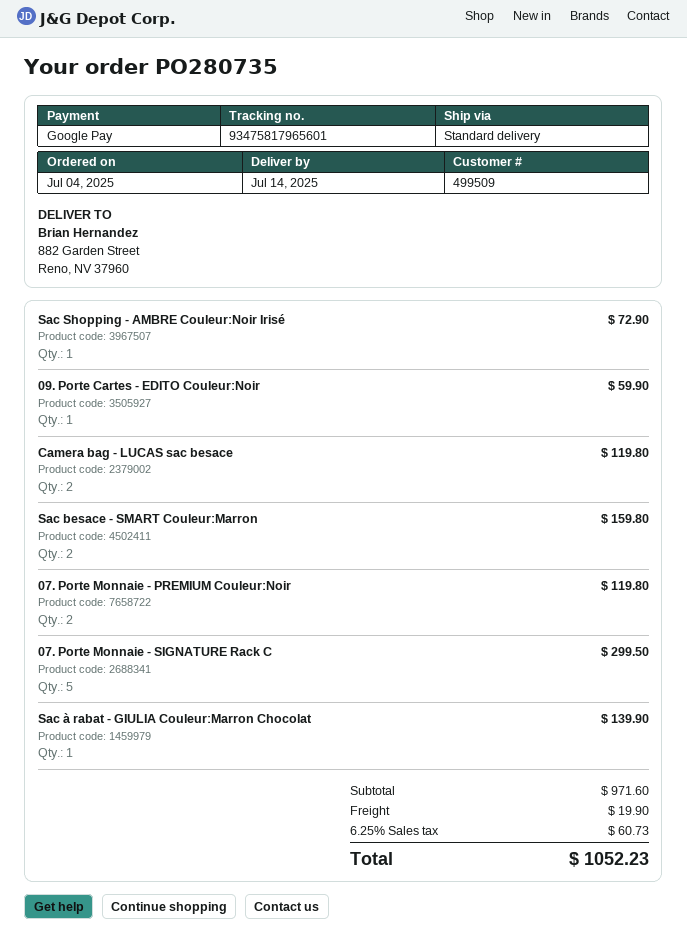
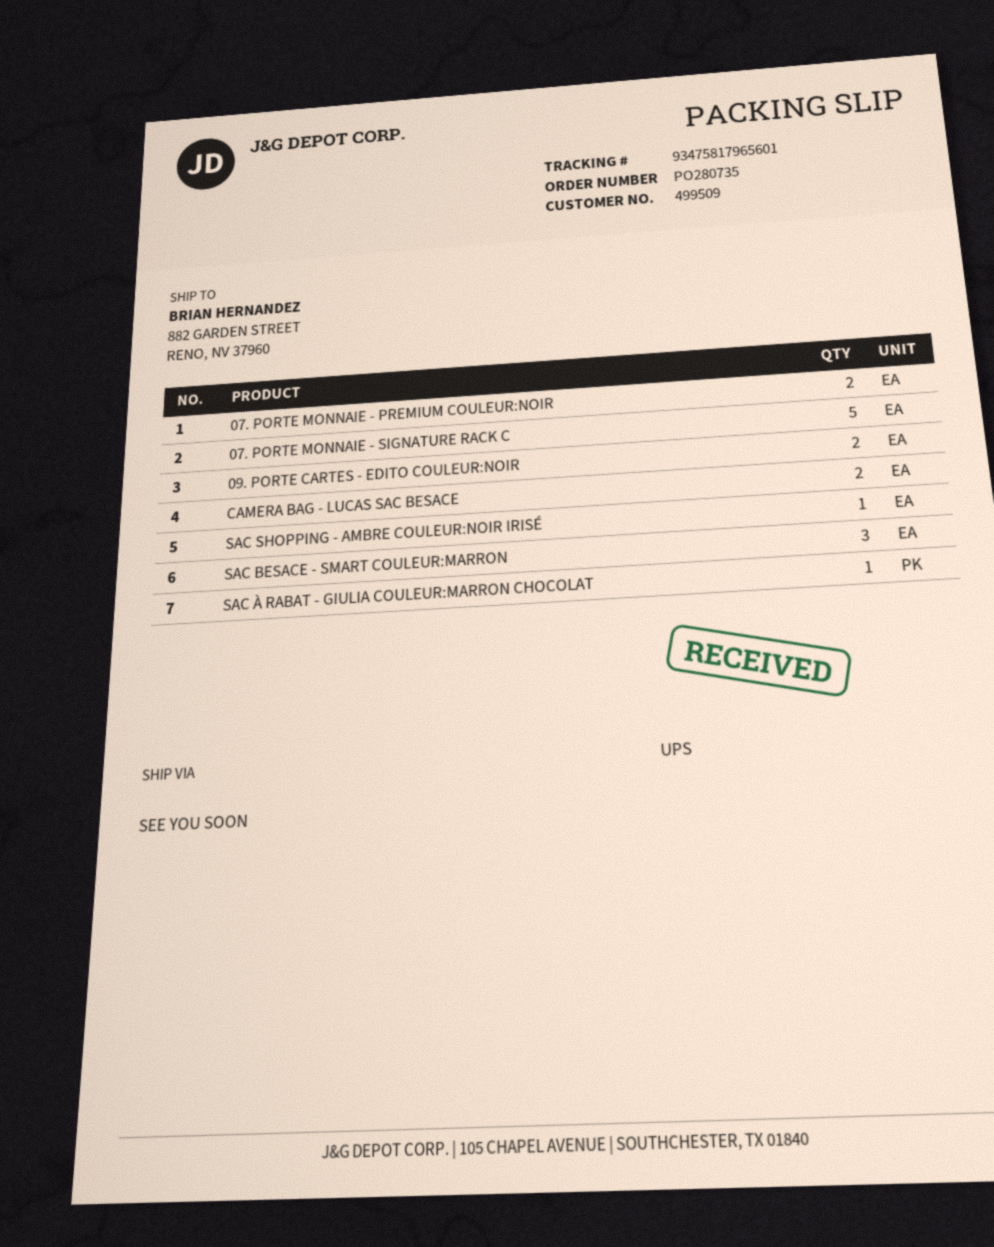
shipping method: standard -> UPS
09. Porte Cartes - EDITO Couleur:Noir: 1 -> 2
Sac besace - SMART Couleur:Marron: 2 -> 3

